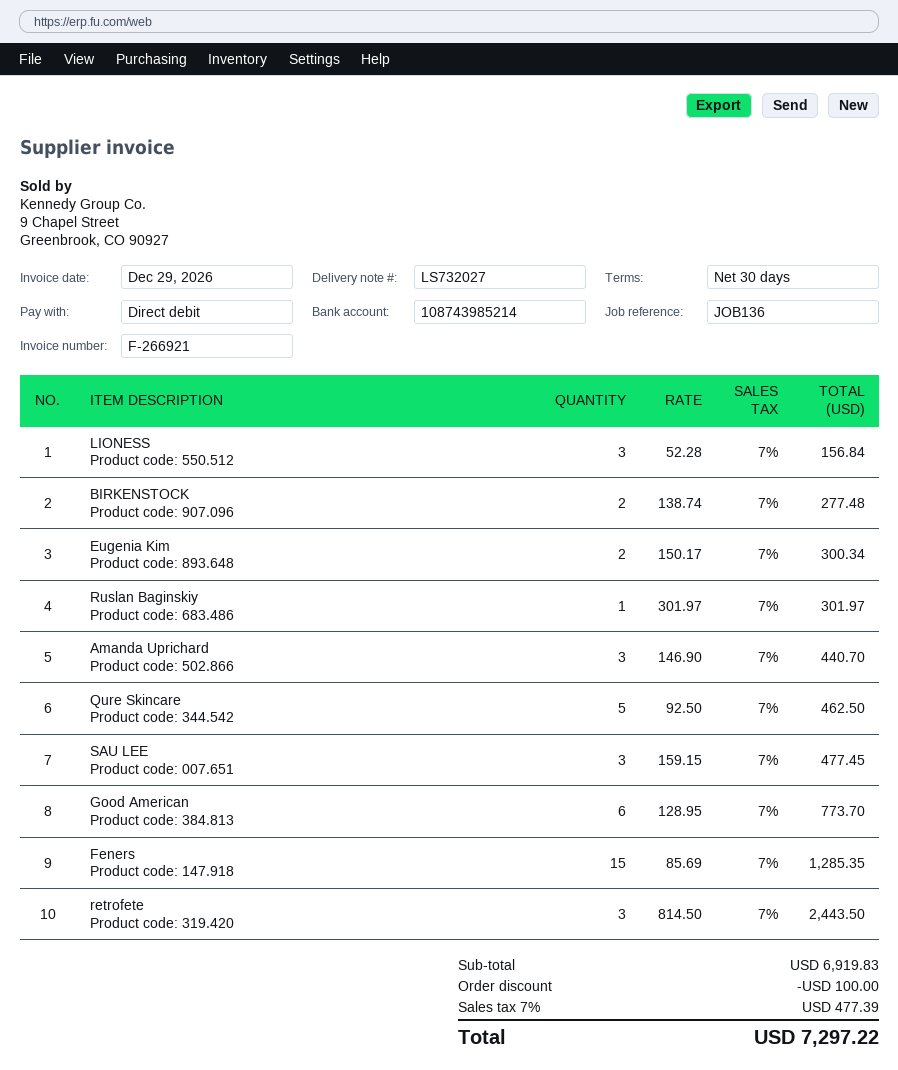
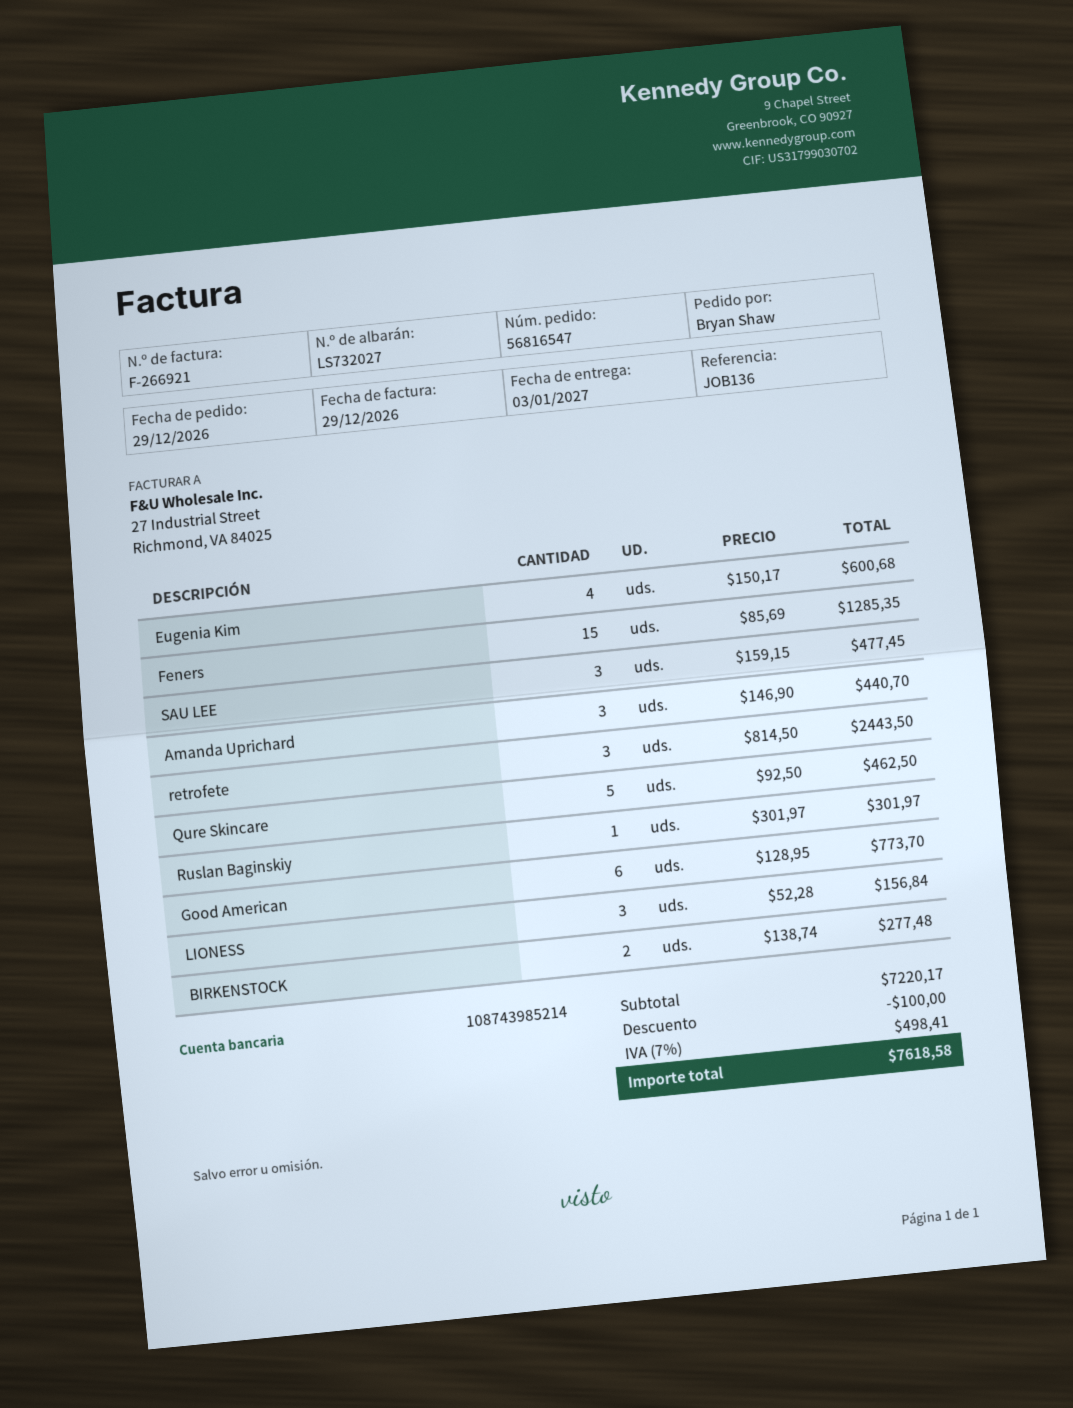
Eugenia Kim: 2 x 150.17 = 300.34 -> 4 x 150.17 = 600.68
subtotal: 6919.83 -> 7220.17
tax: 7% = 477.39 -> 7% = 498.41
total: 7297.22 -> 7618.58

